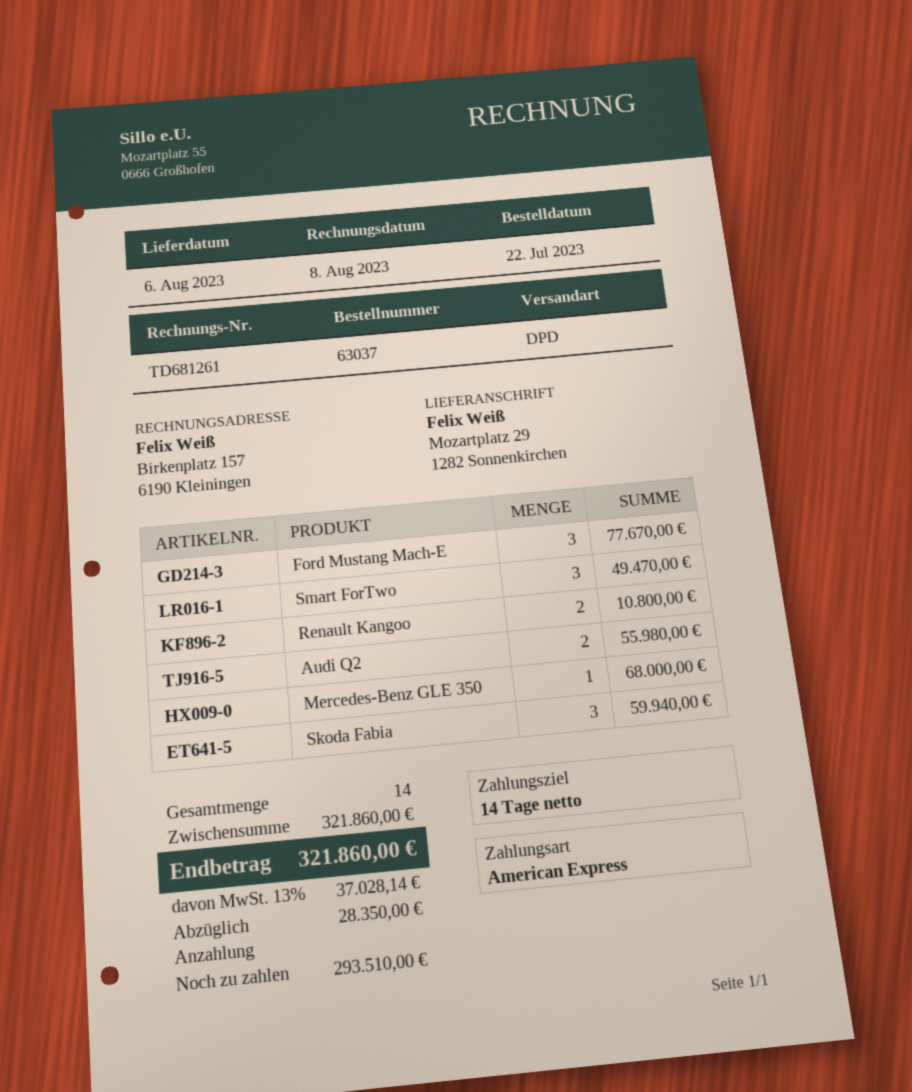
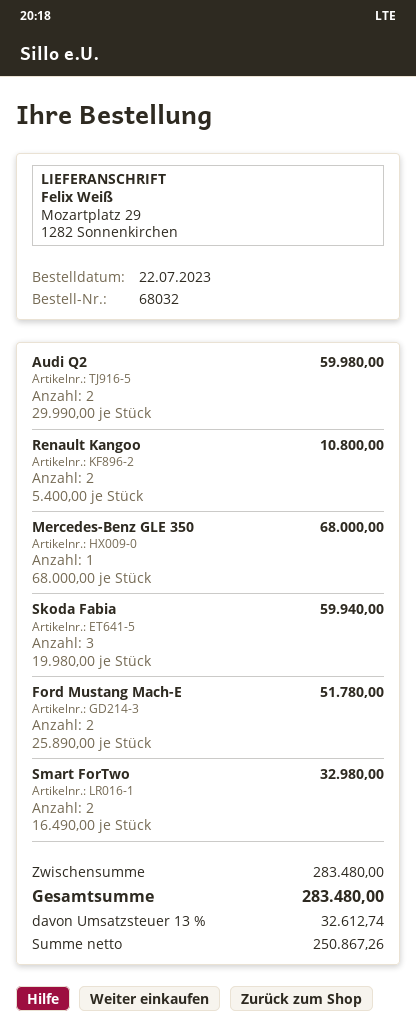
order number: 63037 -> 68032
Ford Mustang Mach-E: 3 for 77670.00 -> 2 for 51780.00
Smart ForTwo: 3 for 49470.00 -> 2 for 32980.00
Audi Q2: 2 for 55980.00 -> 2 for 59980.00
subtotal: 321860.00 -> 283480.00
tax: 13% = 37028.14 -> 13% = 32612.74
total: 321860.00 -> 283480.00

